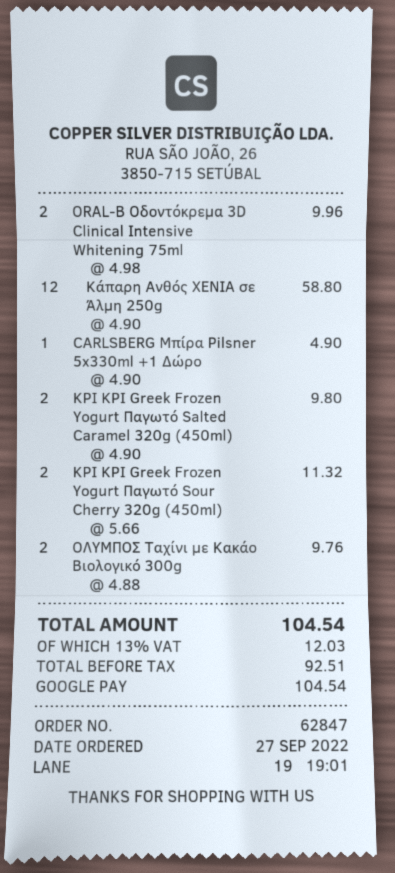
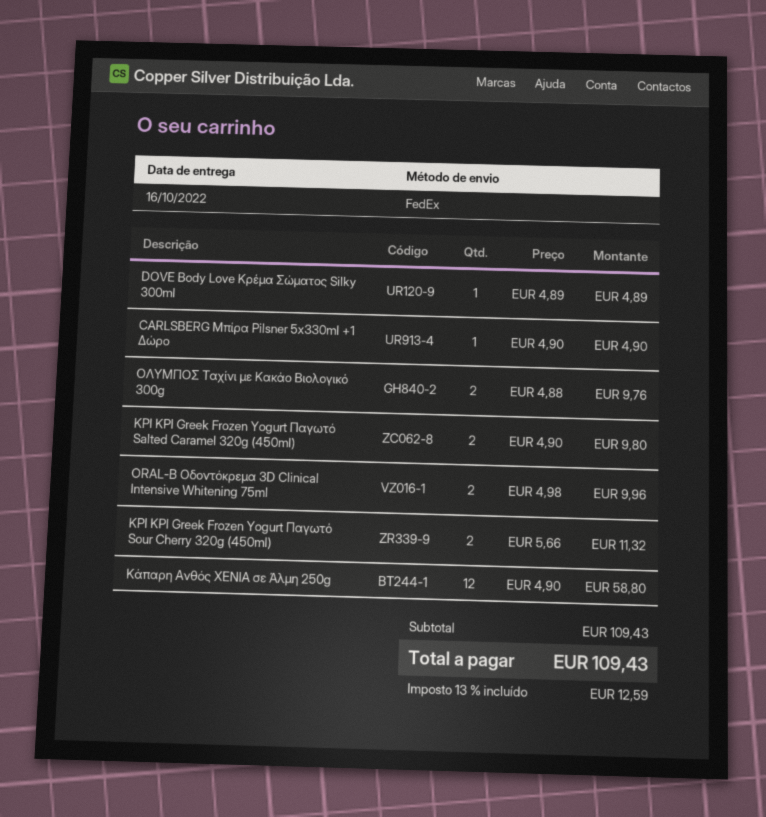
DOVE Body Love Κρέμα Σώματος Silky 300ml: none -> 1 x 4.89 = 4.89
tax: 13% = 12.03 -> 13% = 12.59
total: 104.54 -> 109.43

